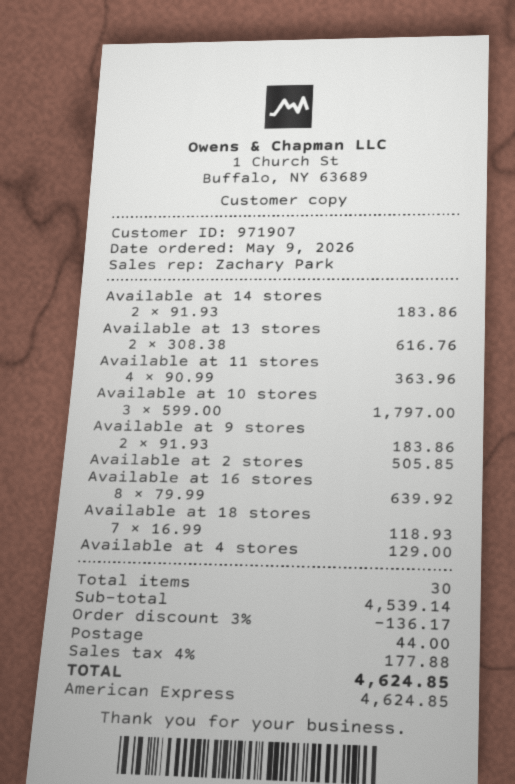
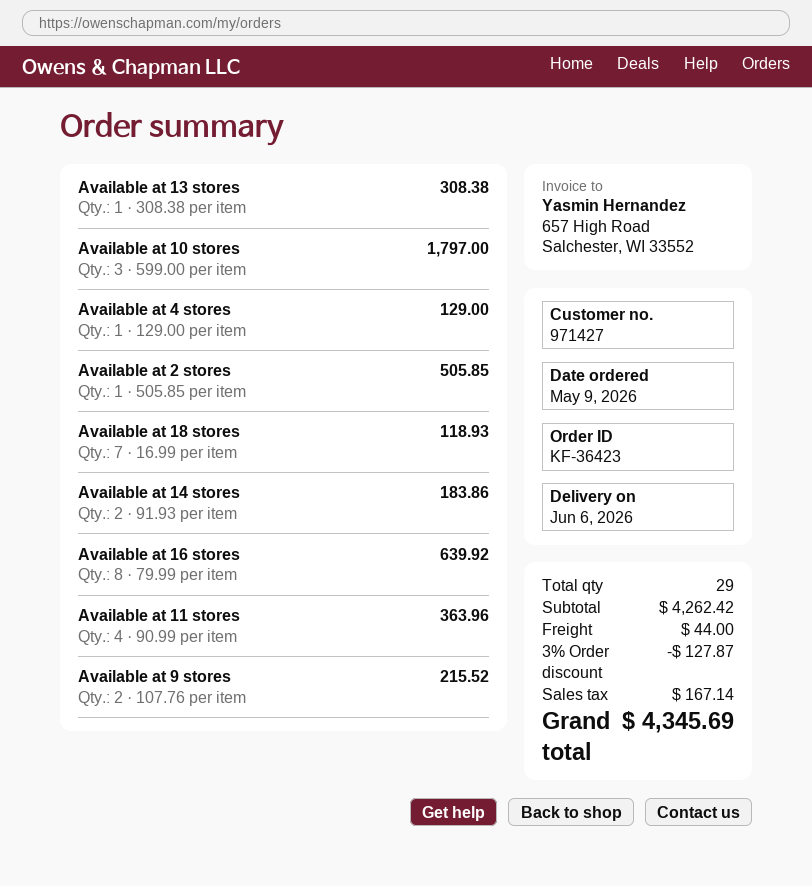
customer number: 971907 -> 971427
Available at 13 stores: 2 x 308.38 = 616.76 -> 1 x 308.38 = 308.38
Available at 9 stores: 2 x 91.93 = 183.86 -> 2 x 107.76 = 215.52
total quantity: 30 -> 29
subtotal: 4539.14 -> 4262.42
discount: 3% = 136.17 -> 3% = 127.87
tax: 177.88 -> 167.14
total: 4624.85 -> 4345.69

